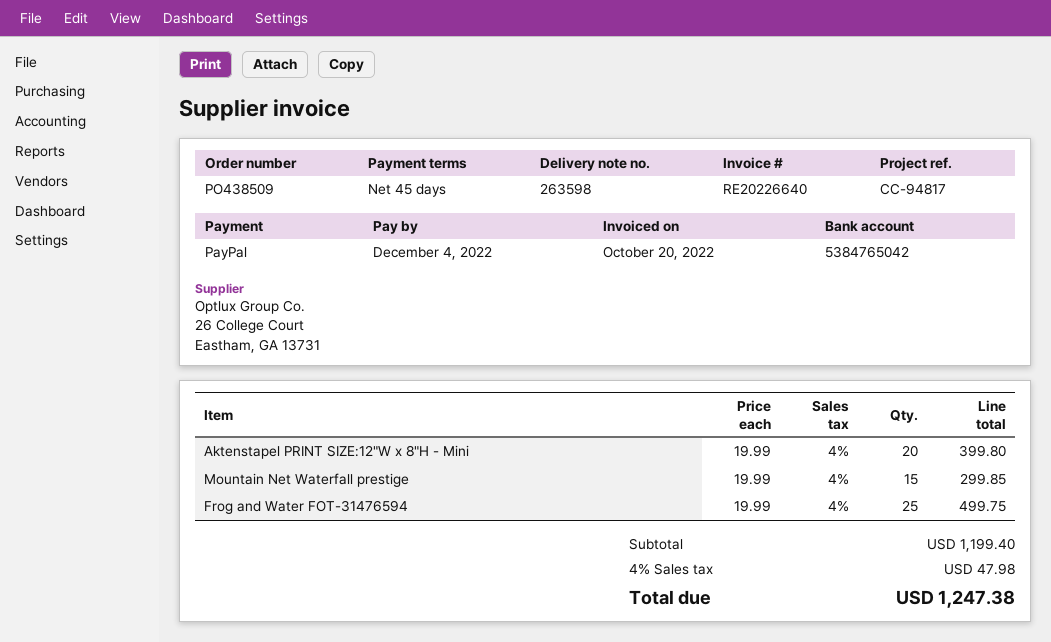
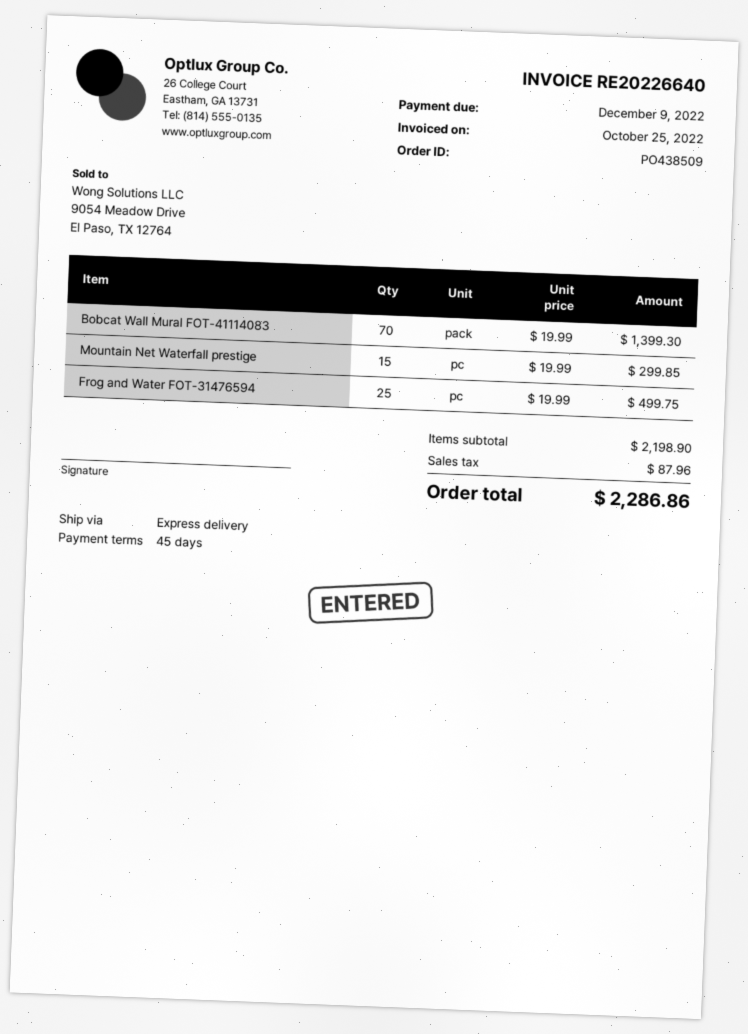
invoice date: 2022-10-20 -> 2022-10-25
due date: 2022-12-04 -> 2022-12-09
Aktenstapel PRINT SIZE:12"W x 8"H - Mini: 20 x 19.99 = 399.80 -> none
Bobcat Wall Mural FOT-41114083: none -> 70 x 19.99 = 1399.30
subtotal: 1199.40 -> 2198.90
tax: 47.98 -> 87.96
total: 1247.38 -> 2286.86

